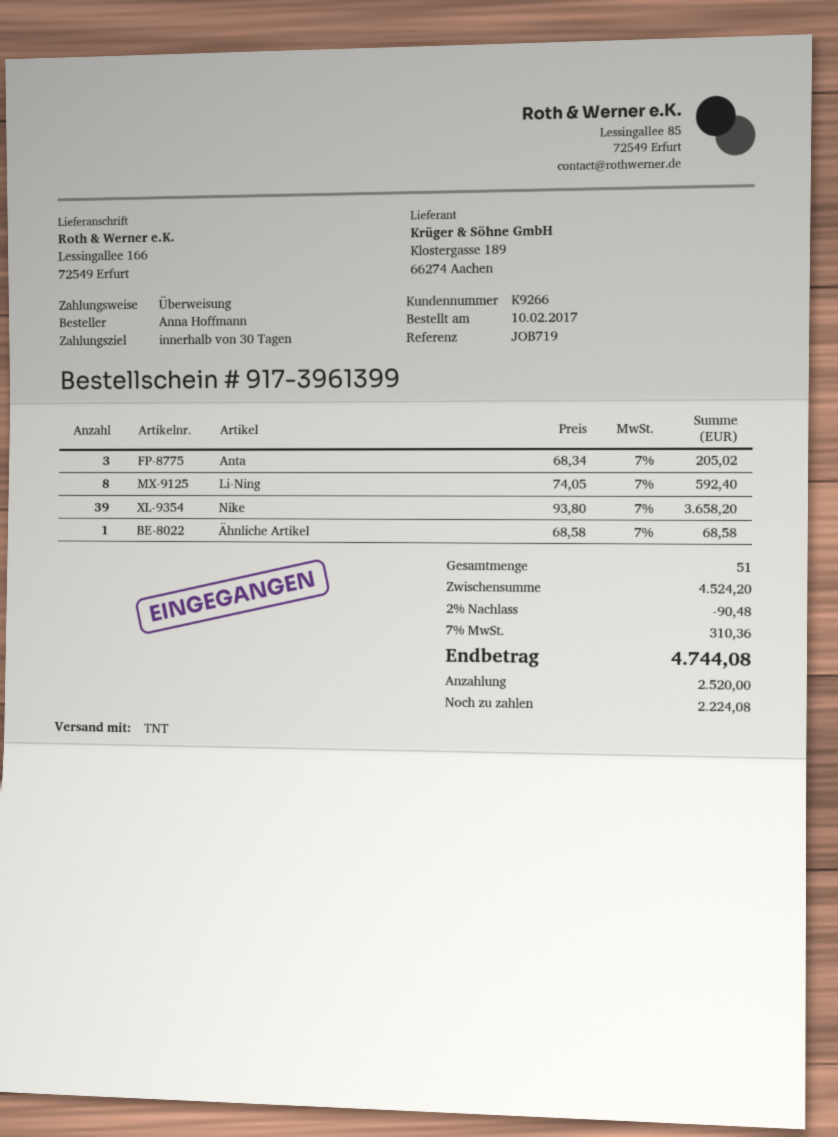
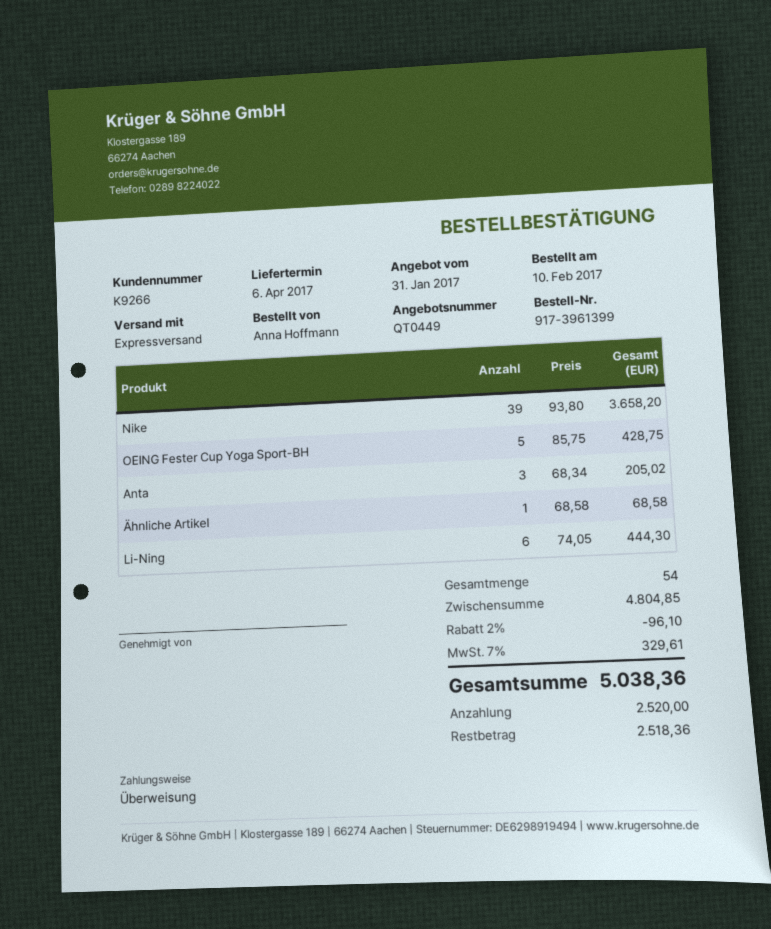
shipping method: TNT -> express
Li-Ning: 8 x 74.05 = 592.40 -> 6 x 74.05 = 444.30
OEING Fester Cup Yoga Sport-BH: none -> 5 x 85.75 = 428.75
total quantity: 51 -> 54
subtotal: 4524.20 -> 4804.85
discount: 2% = 90.48 -> 2% = 96.10
tax: 7% = 310.36 -> 7% = 329.61
total: 4744.08 -> 5038.36
balance: 2224.08 -> 2518.36

